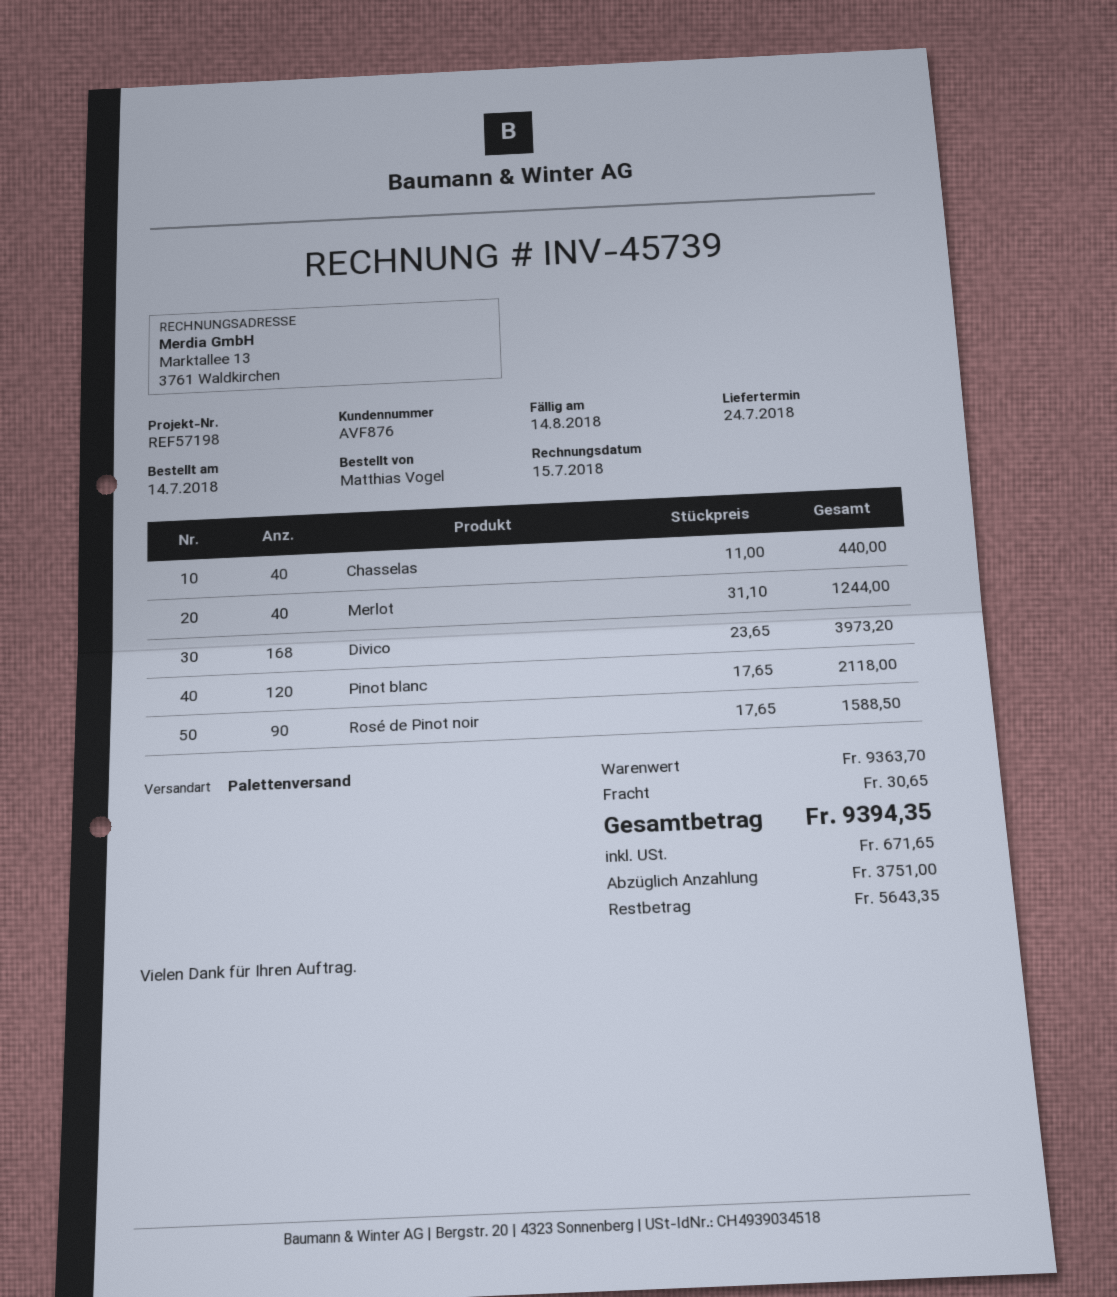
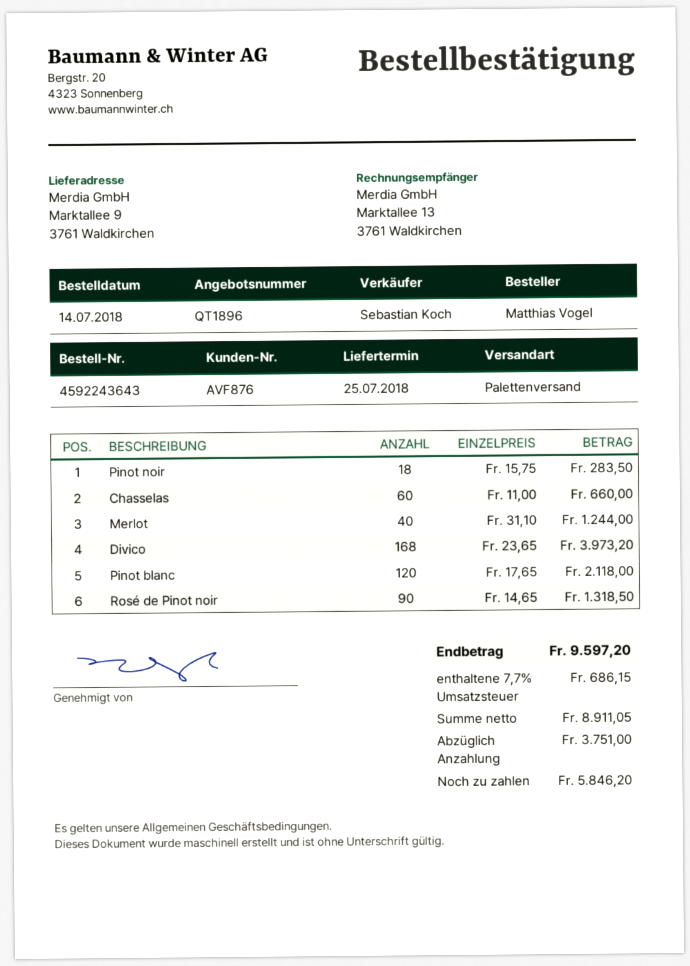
delivery date: 2018-07-24 -> 2018-07-25
Chasselas: 40 x 11.00 = 440.00 -> 60 x 11.00 = 660.00
Rosé de Pinot noir: 90 x 17.65 = 1588.50 -> 90 x 14.65 = 1318.50
Pinot noir: none -> 18 x 15.75 = 283.50
shipping: 30.65 -> none
tax: 671.65 -> 686.15
total: 9394.35 -> 9597.20
balance: 5643.35 -> 5846.20

